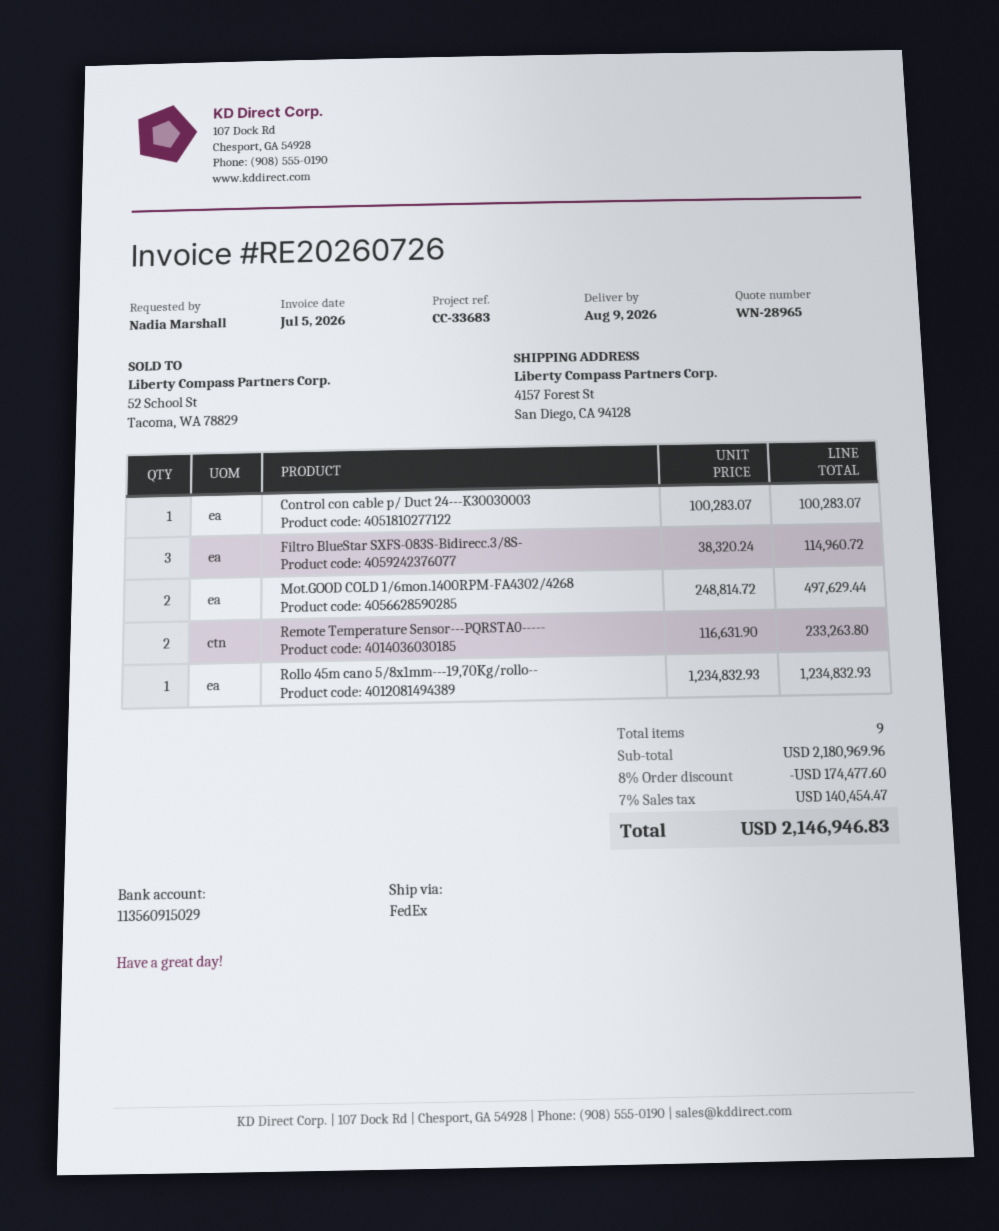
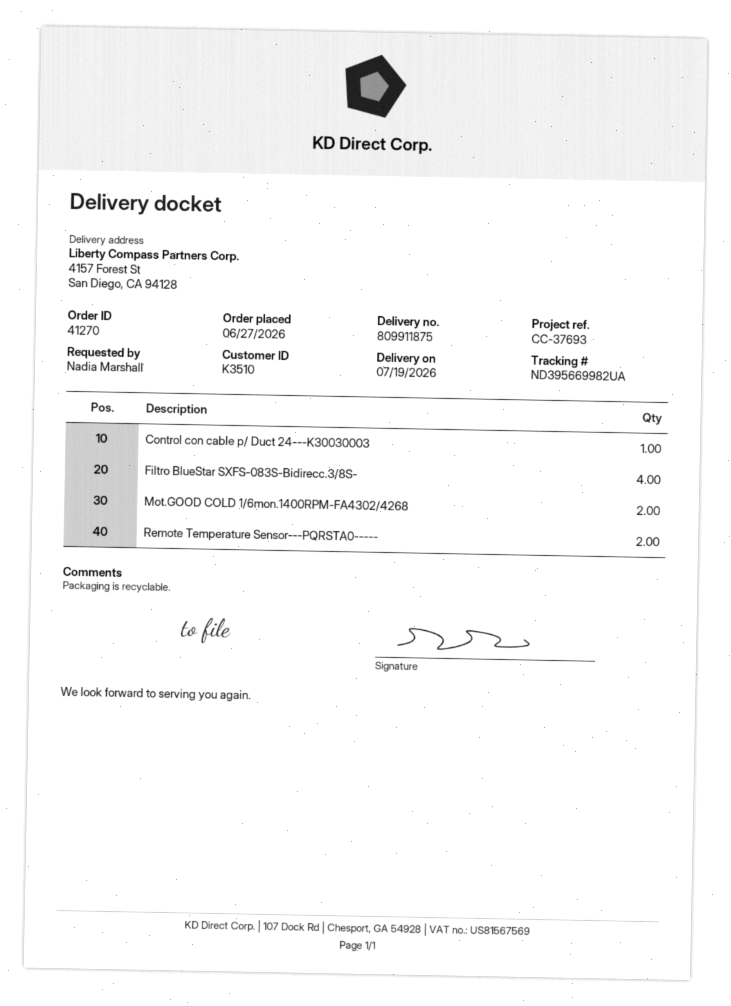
delivery date: 2026-08-09 -> 2026-07-19
reference: CC-33683 -> CC-37693
Filtro BlueStar SXFS-083S-Bidirecc.3/8S-: 3 -> 4
Rollo 45m cano 5/8x1mm---19,70Kg/rollo--: 1 -> none

